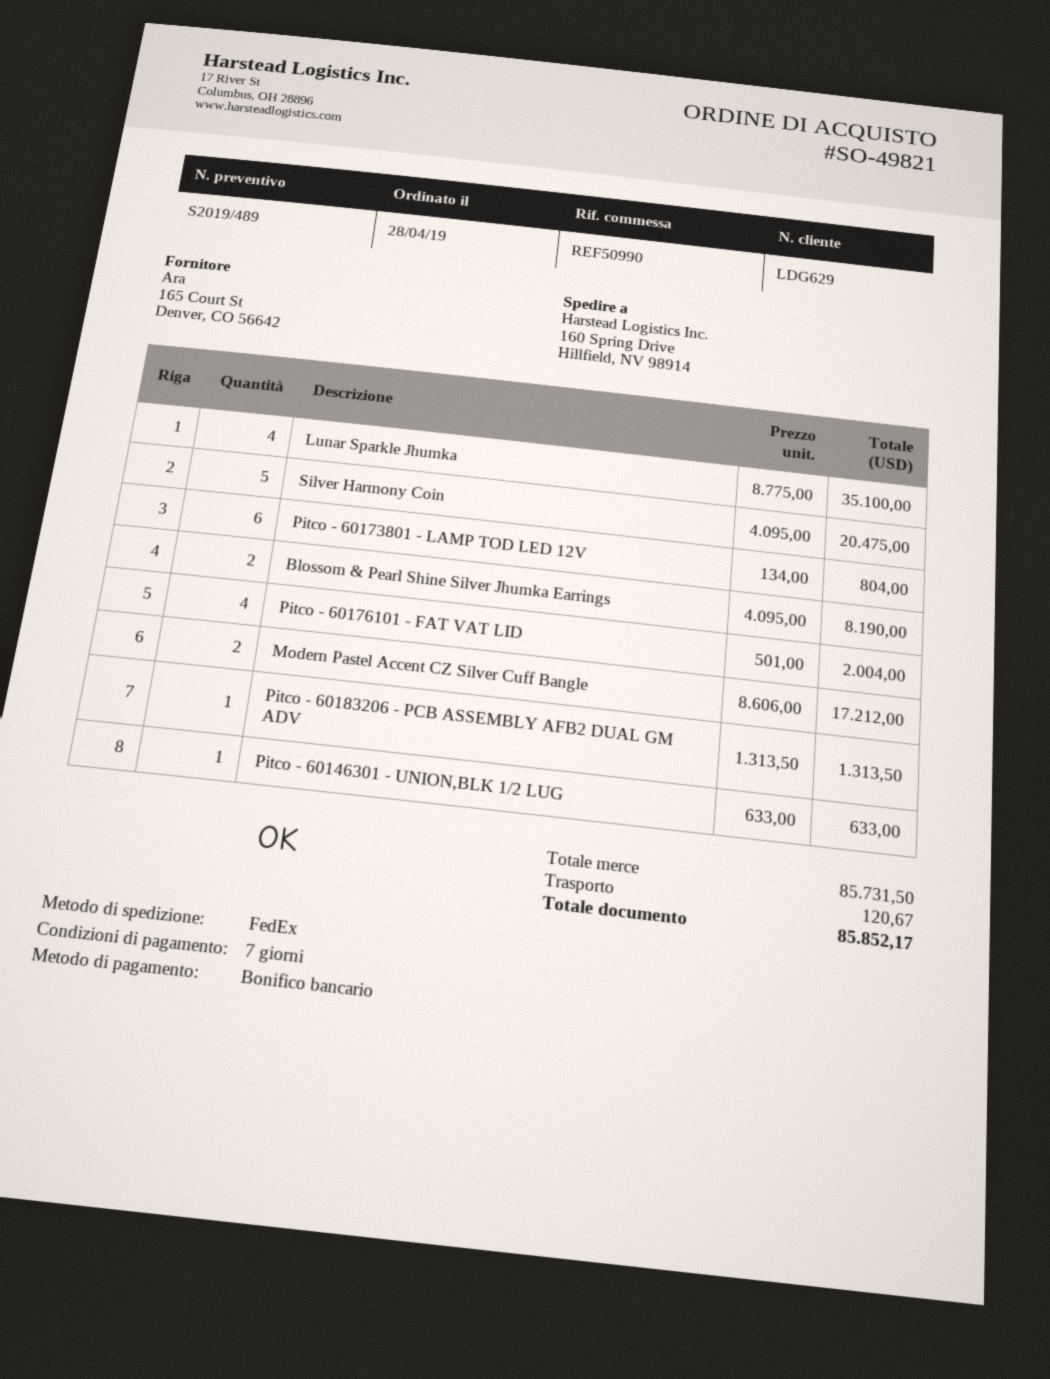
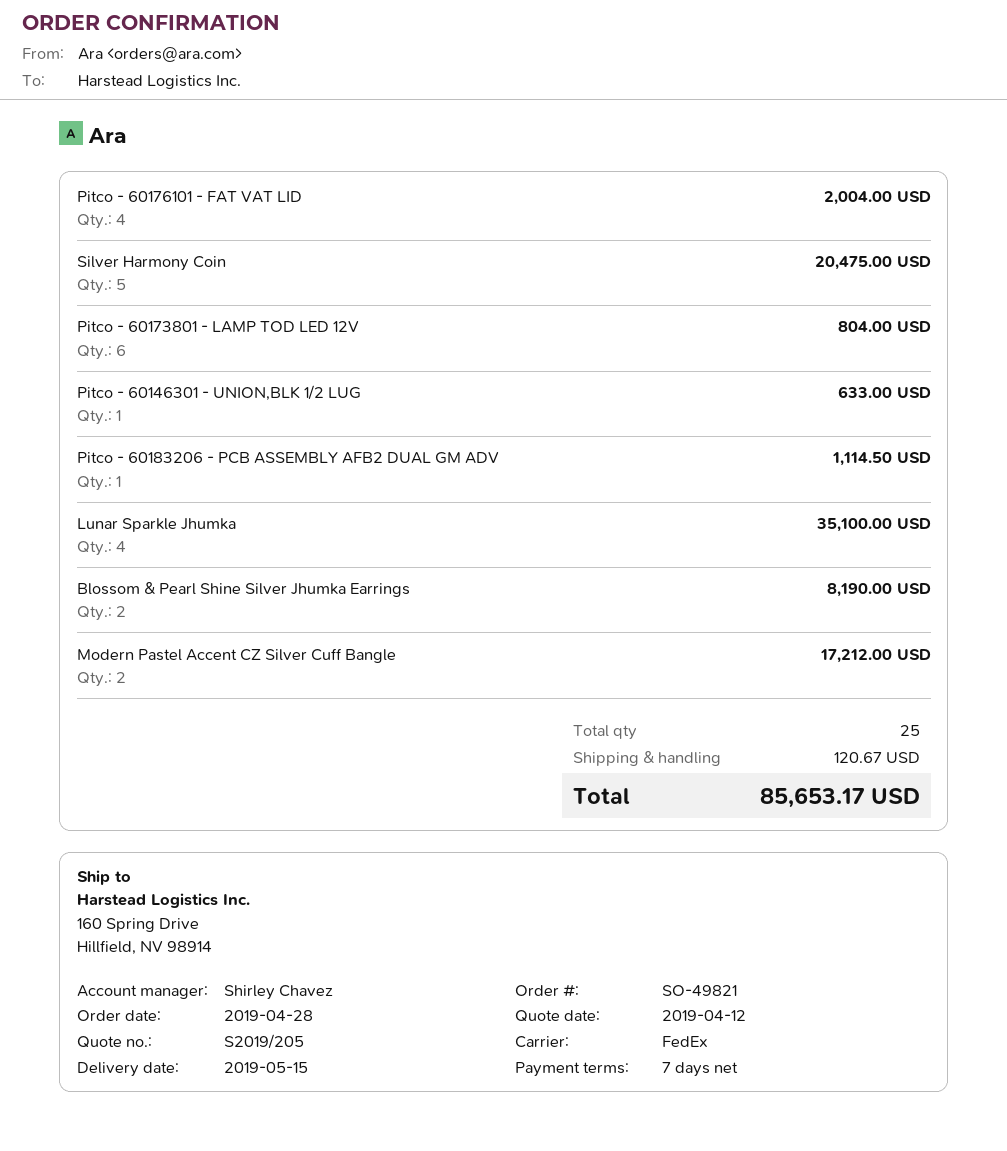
quote number: S2019/489 -> S2019/205
Pitco - 60183206 - PCB ASSEMBLY AFB2 DUAL GM ADV: 1 for 1313.50 -> 1 for 1114.50
total: 85852.17 -> 85653.17

